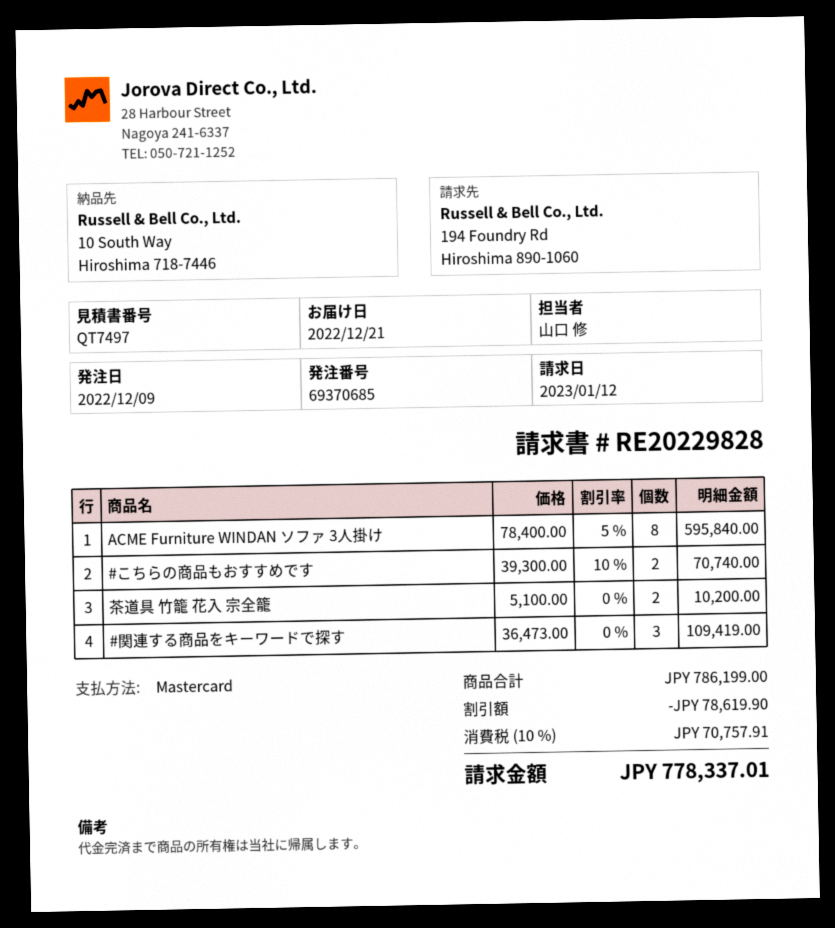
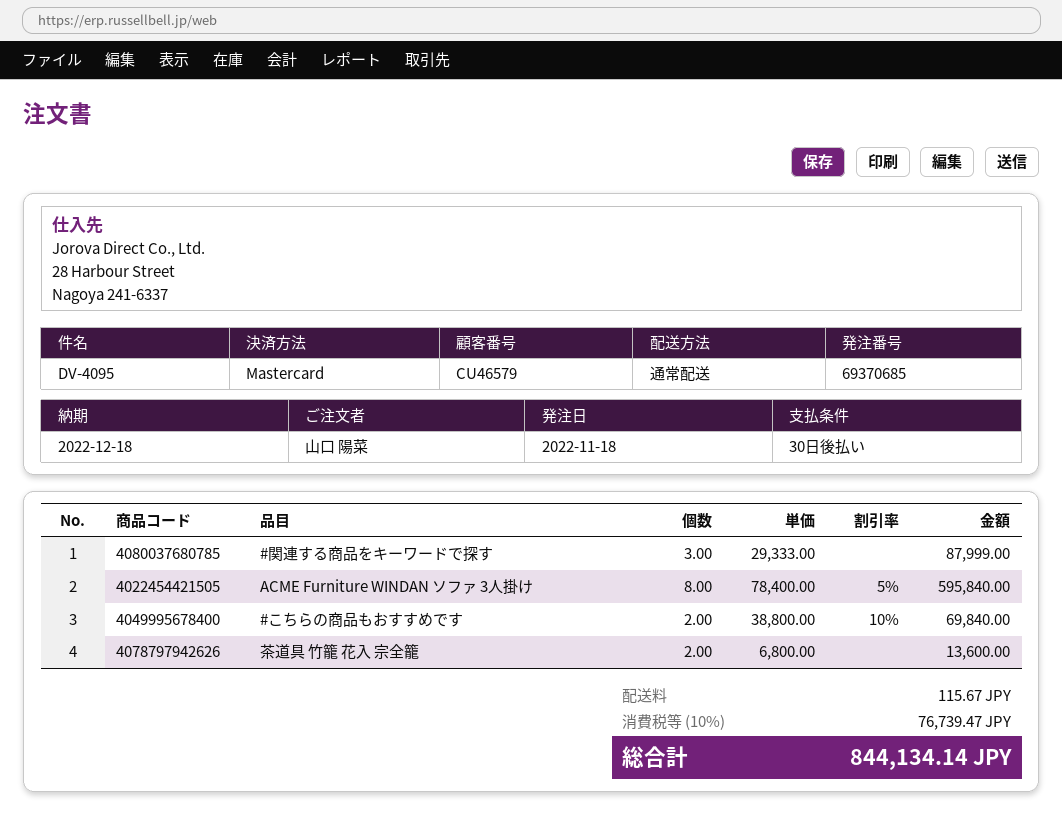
order date: 2022-12-09 -> 2022-11-18
delivery date: 2022-12-21 -> 2022-12-18
#こちらの商品もおすすめです: 2 x 39300.00 - 10% = 70740.00 -> 2 x 38800.00 - 10% = 69840.00
茶道具 竹籠 花入 宗全籠: 2 x 5100.00 = 10200.00 -> 2 x 6800.00 = 13600.00
#関連する商品をキーワードで探す: 3 x 36473.00 = 109419.00 -> 3 x 29333.00 = 87999.00
discount: 78619.90 -> none
shipping: none -> 115.67
tax: 10% = 70757.91 -> 10% = 76739.47
total: 778337.01 -> 844134.14

